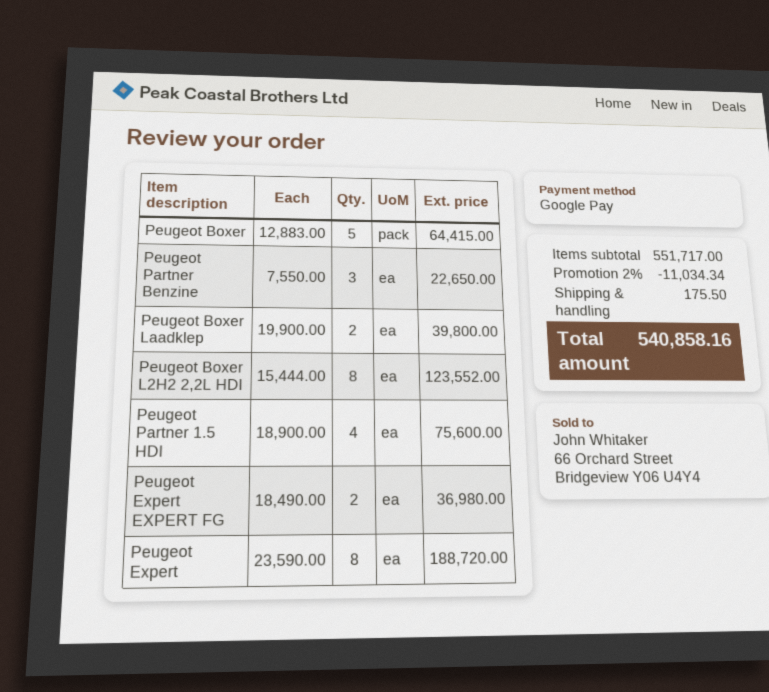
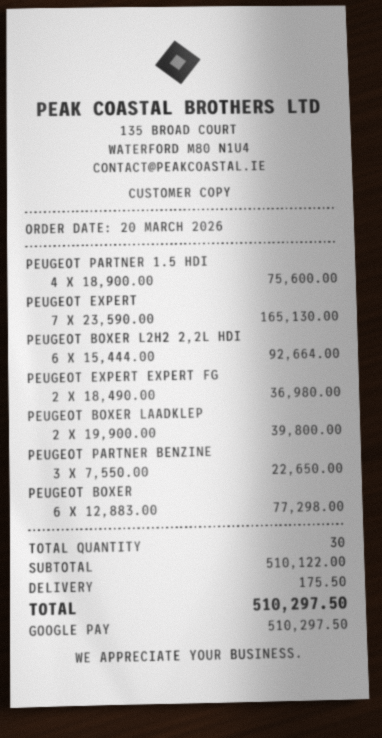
Peugeot Boxer: 5 x 12883.00 = 64415.00 -> 6 x 12883.00 = 77298.00
Peugeot Boxer L2H2 2,2L HDI: 8 x 15444.00 = 123552.00 -> 6 x 15444.00 = 92664.00
Peugeot Expert: 8 x 23590.00 = 188720.00 -> 7 x 23590.00 = 165130.00
subtotal: 551717.00 -> 510122.00
discount: 2% = 11034.34 -> none
total: 540858.16 -> 510297.50

